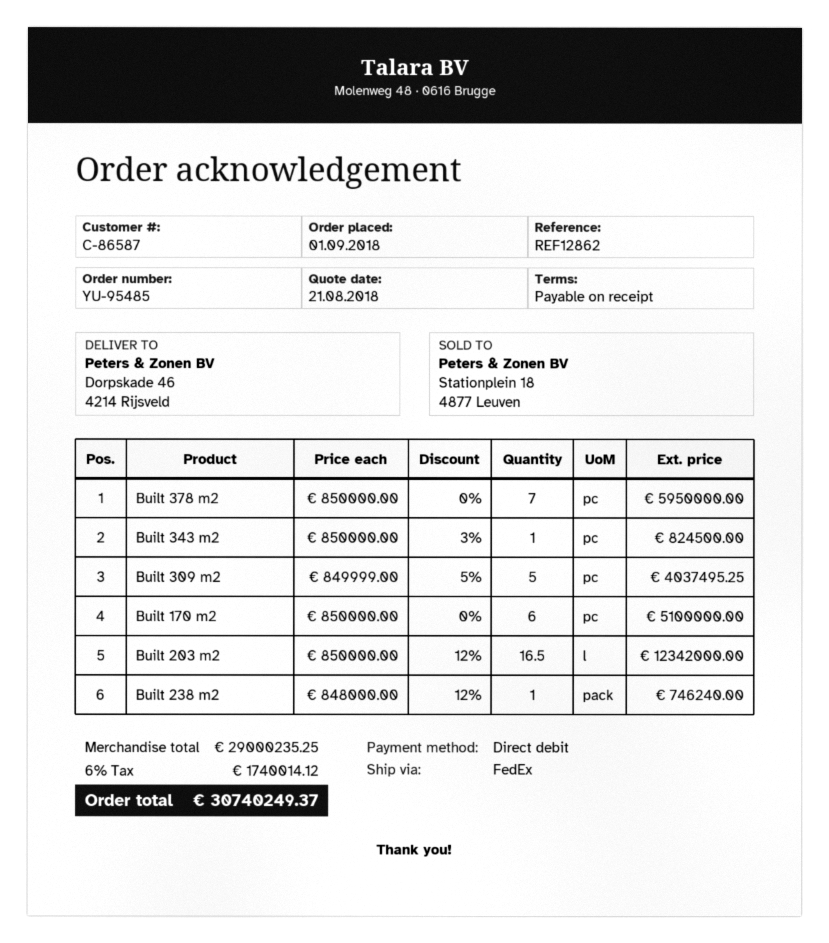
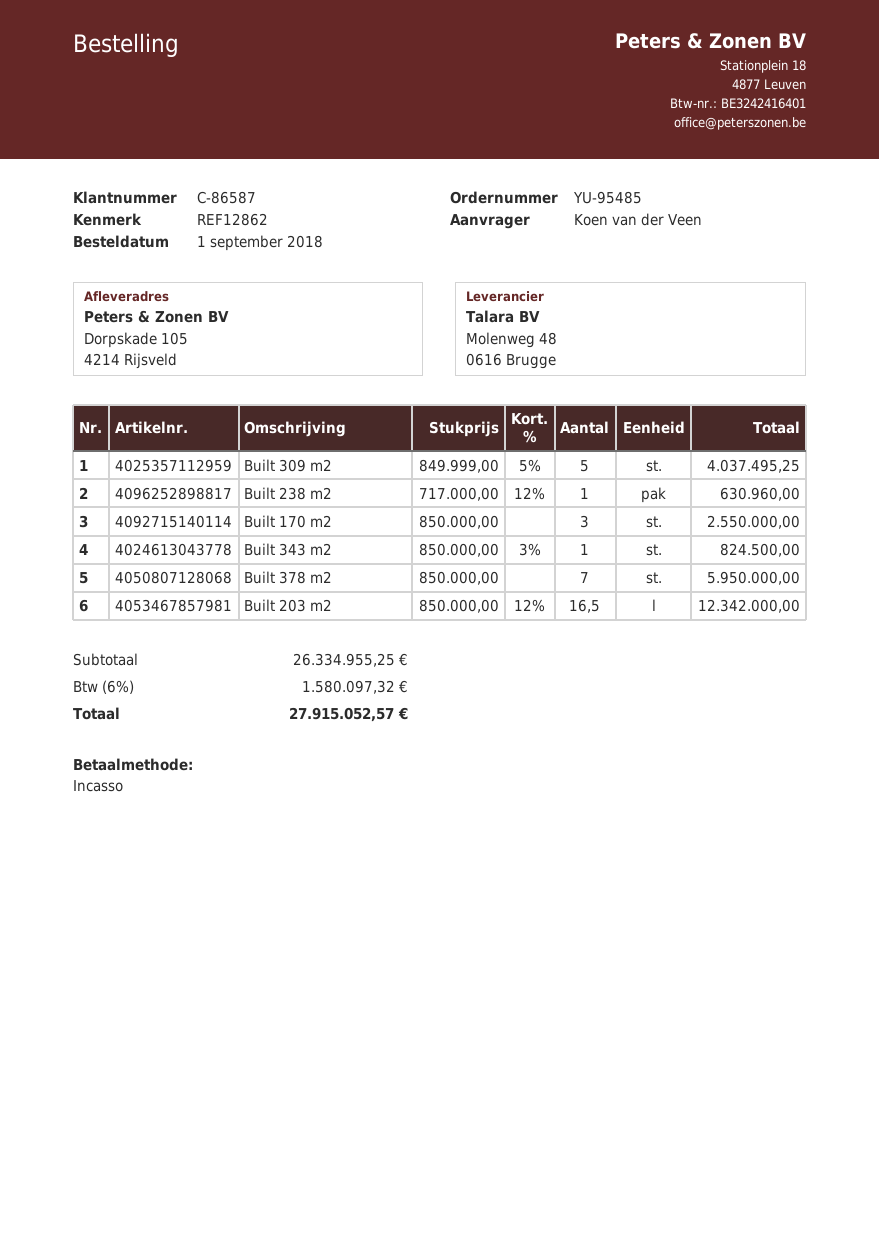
ship to: Dorpskade 46, 4214 Rijsveld -> Dorpskade 105, 4214 Rijsveld
Built 170 m2: 6 x 850000.00 = 5100000.00 -> 3 x 850000.00 = 2550000.00
Built 238 m2: 1 x 848000.00 - 12% = 746240.00 -> 1 x 717000.00 - 12% = 630960.00
subtotal: 29000235.25 -> 26334955.25
tax: 6% = 1740014.12 -> 6% = 1580097.32
total: 30740249.37 -> 27915052.57

